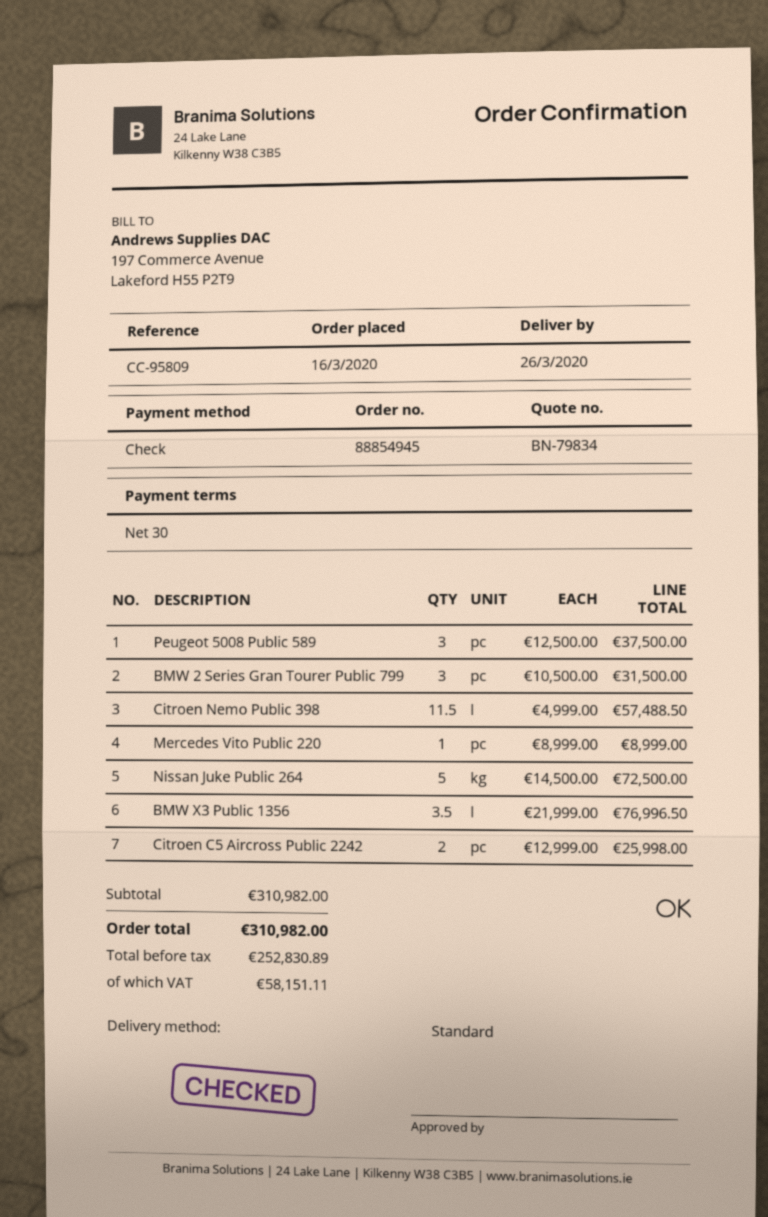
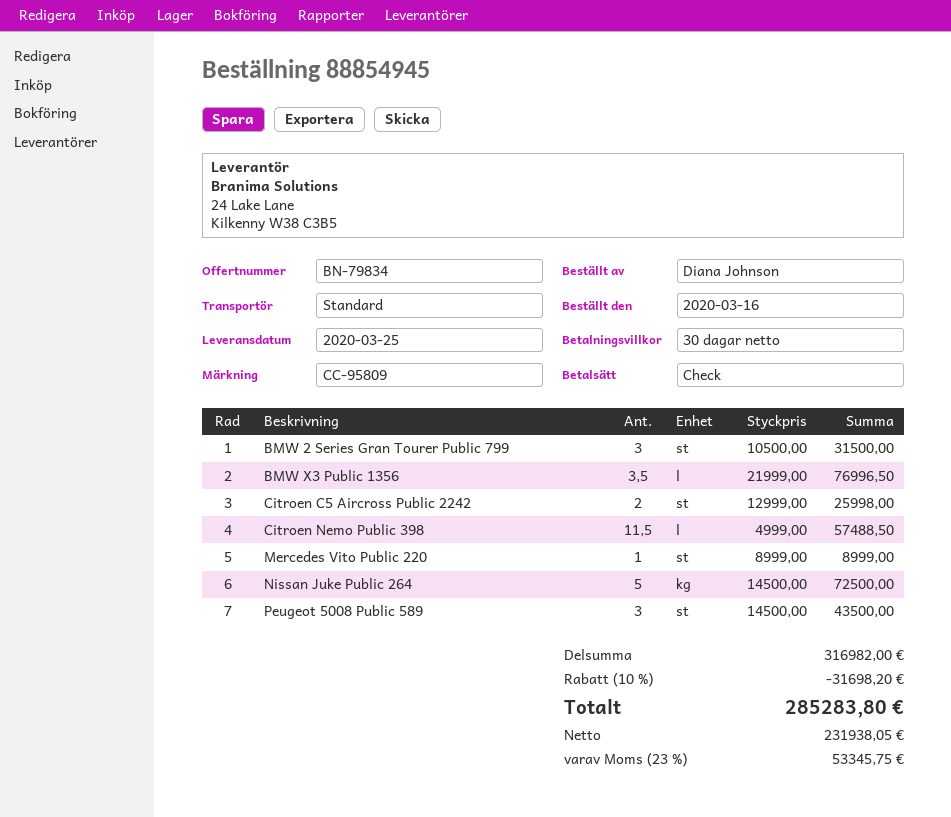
delivery date: 2020-03-26 -> 2020-03-25
Peugeot 5008 Public 589: 3 x 12500.00 = 37500.00 -> 3 x 14500.00 = 43500.00
subtotal: 310982.00 -> 316982.00
discount: none -> 10% = 31698.20
net: 252830.89 -> 231938.05
tax: 58151.11 -> 53345.75
total: 310982.00 -> 285283.80

